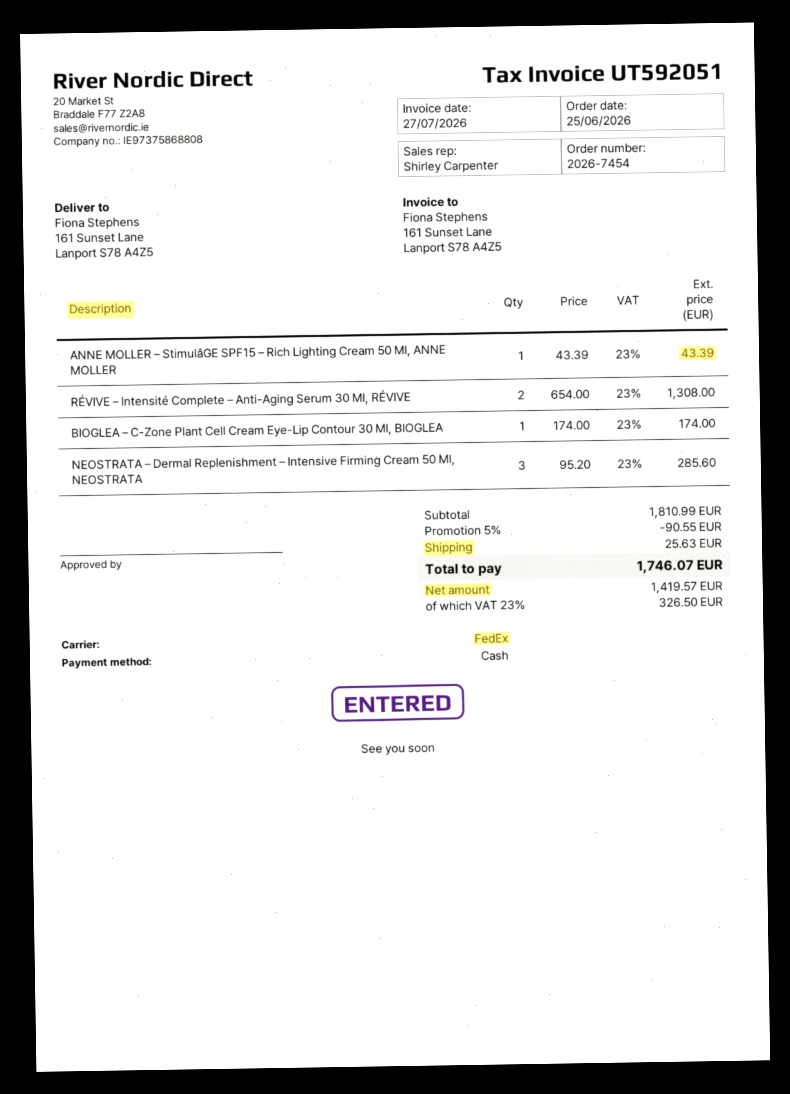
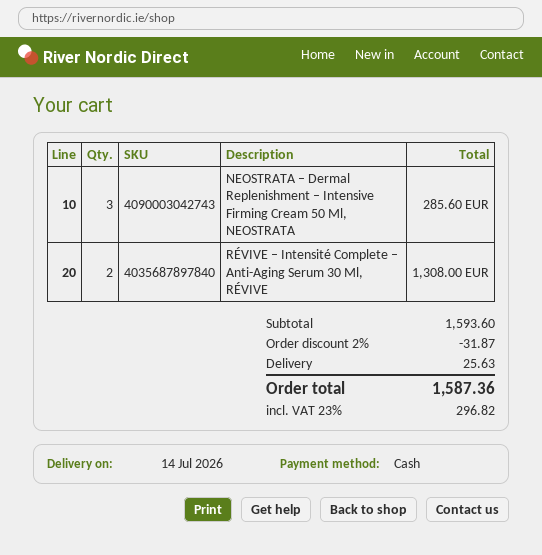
ANNE MOLLER – StimulâGE SPF15 – Rich Lighting Cream 50 Ml, ANNE MOLLER: 1 for 43.39 -> none
BIOGLEA – C-Zone Plant Cell Cream Eye-Lip Contour 30 Ml, BIOGLEA: 1 for 174.00 -> none
subtotal: 1810.99 -> 1593.60
discount: 5% = 90.55 -> 2% = 31.87
tax: 23% = 326.50 -> 23% = 296.82
total: 1746.07 -> 1587.36

